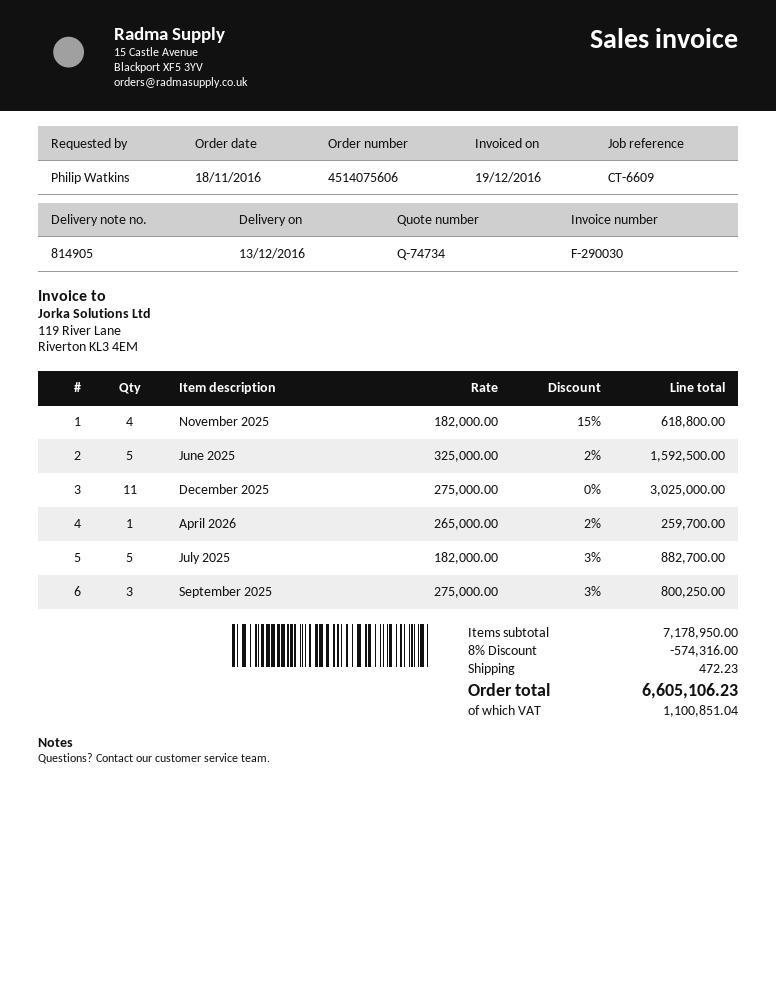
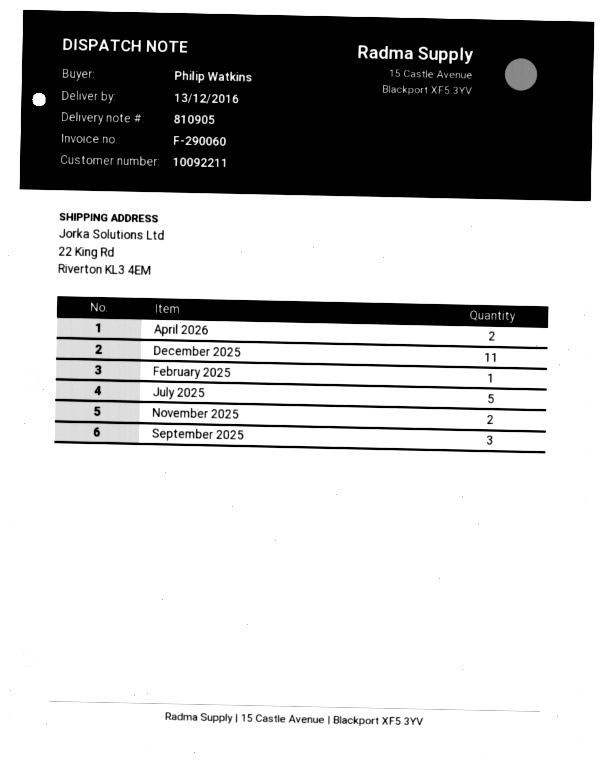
delivery note number: 814905 -> 810905
invoice number: F-290030 -> F-290060
November 2025: 4 -> 2
June 2025: 5 -> none
April 2026: 1 -> 2
February 2025: none -> 1

